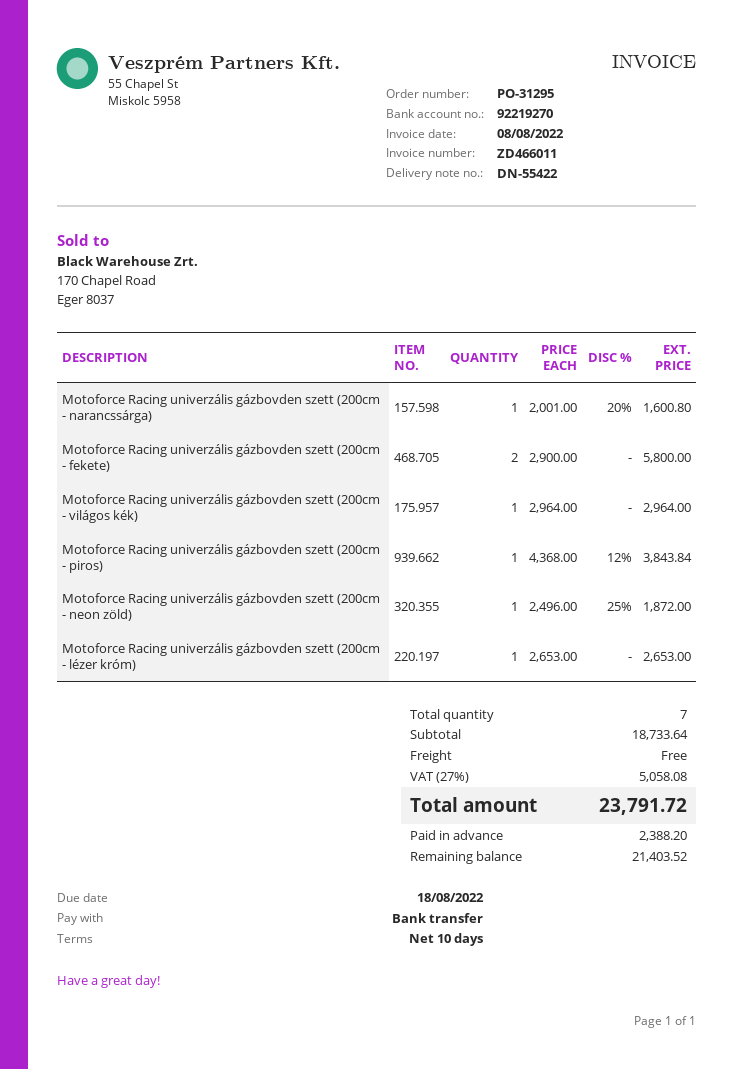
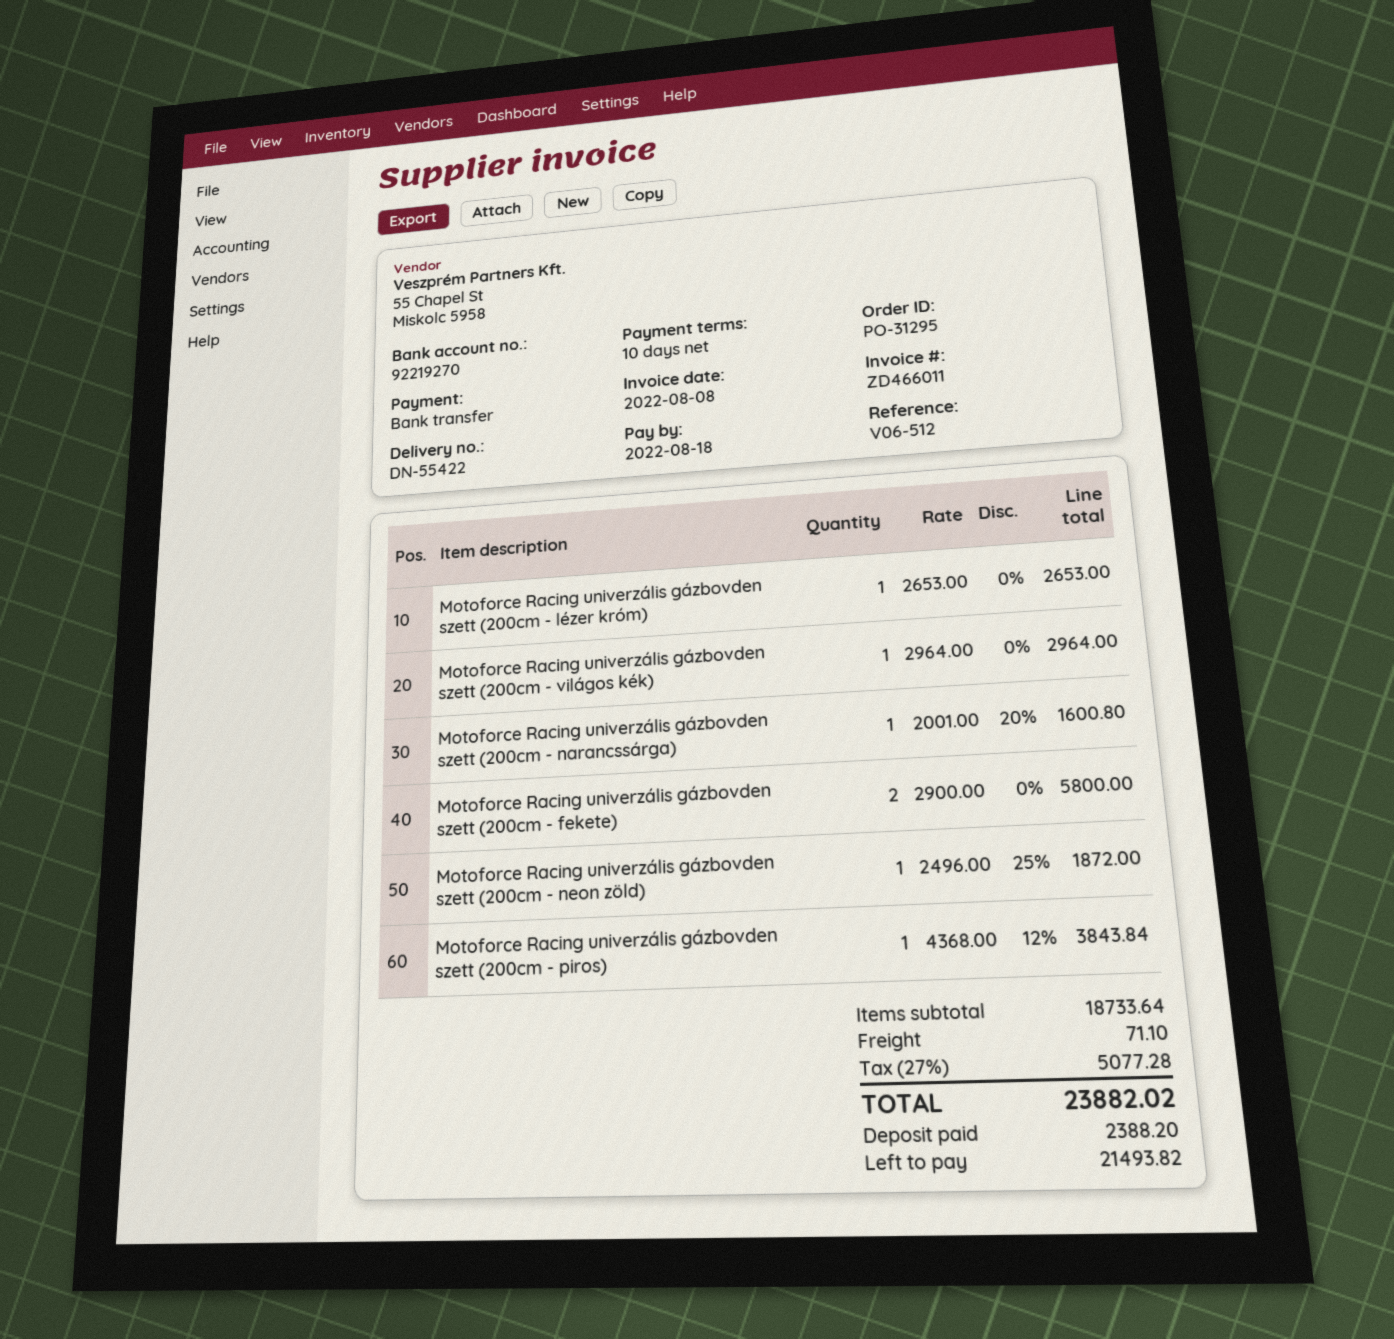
shipping: 0.00 -> 71.10
tax: 27% = 5058.08 -> 27% = 5077.28
total: 23791.72 -> 23882.02
balance: 21403.52 -> 21493.82

